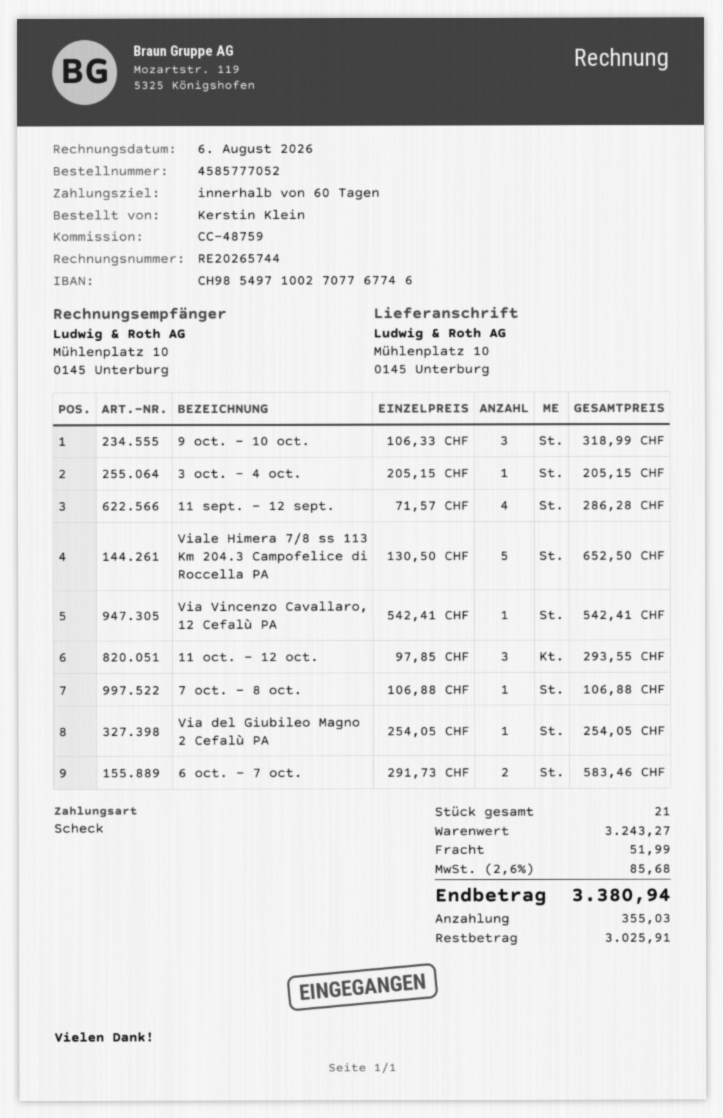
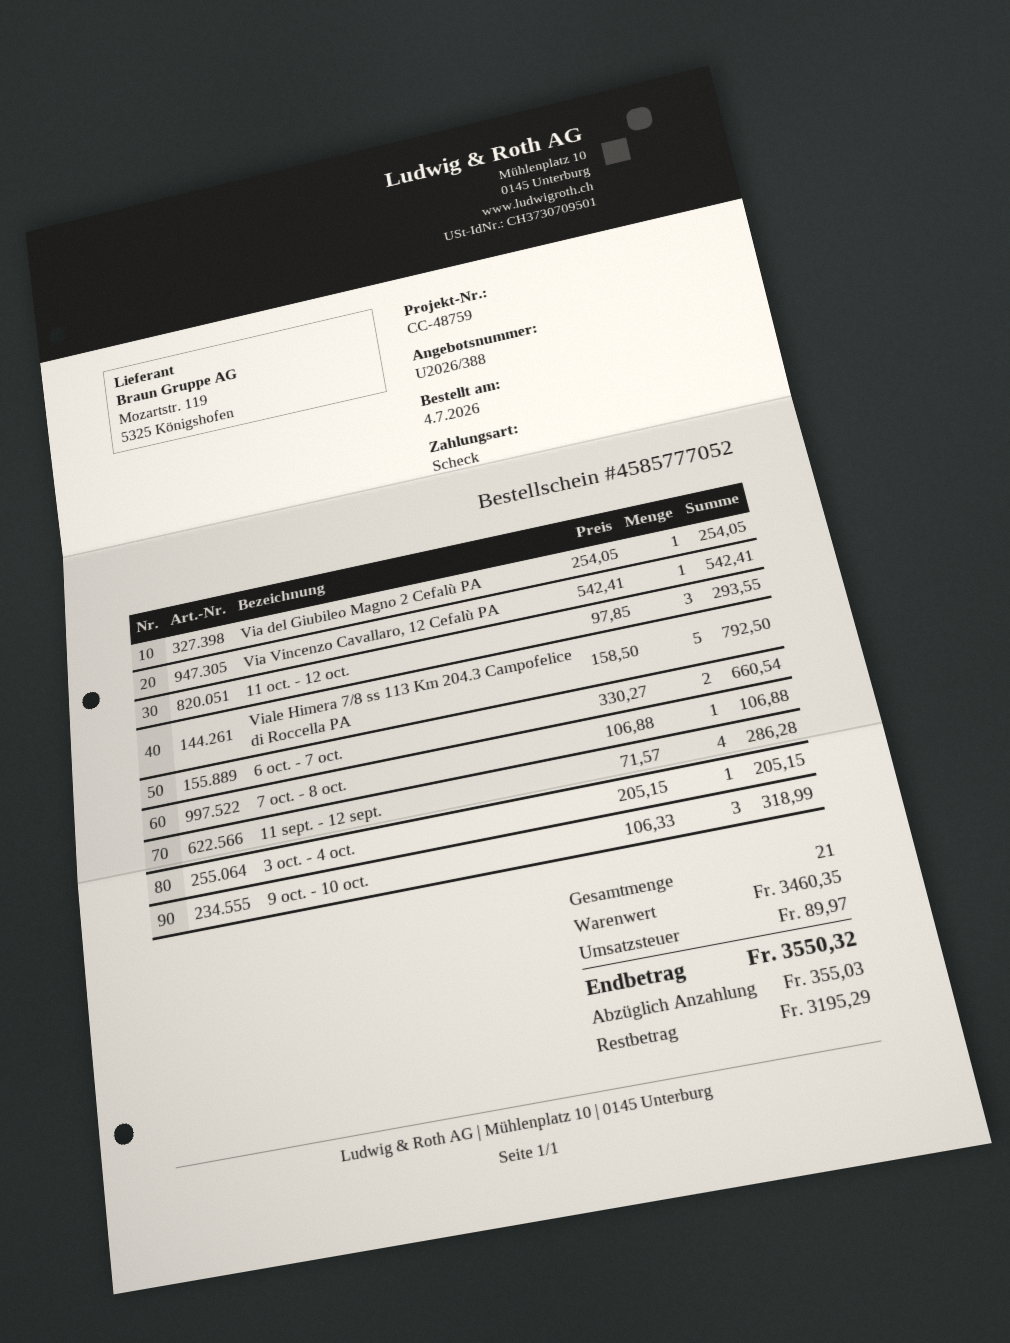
Viale Himera 7/8 ss 113 Km 204.3 Campofelice di Roccella PA: 5 x 130.50 = 652.50 -> 5 x 158.50 = 792.50
6 oct. - 7 oct.: 2 x 291.73 = 583.46 -> 2 x 330.27 = 660.54
subtotal: 3243.27 -> 3460.35
shipping: 51.99 -> none
tax: 85.68 -> 89.97
total: 3380.94 -> 3550.32
balance: 3025.91 -> 3195.29

